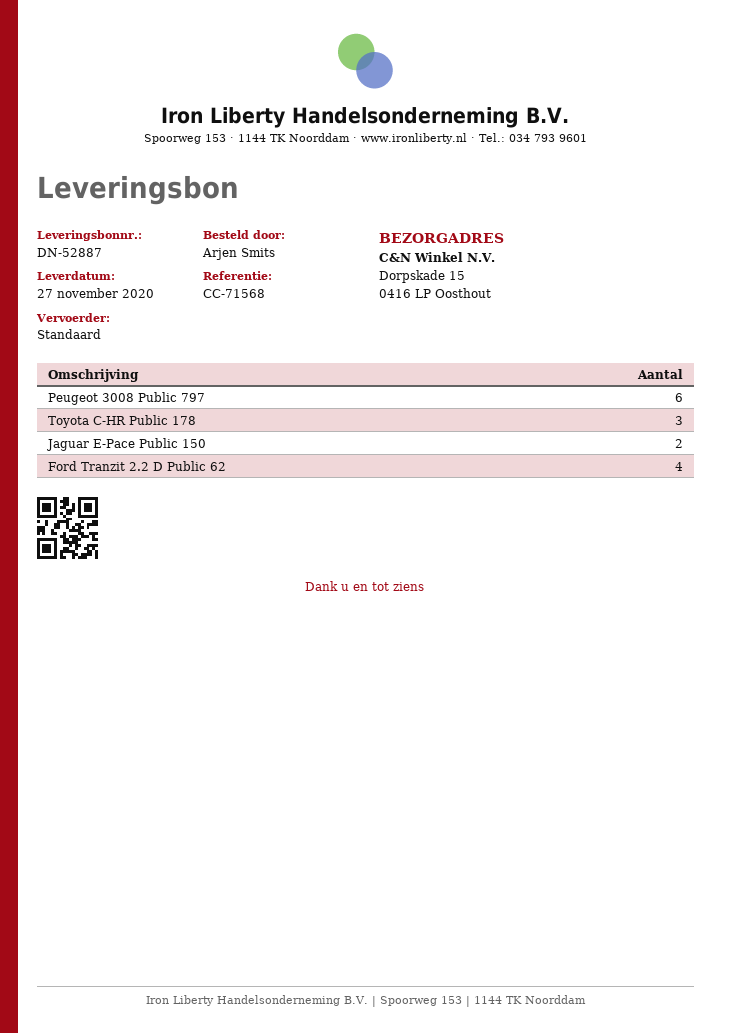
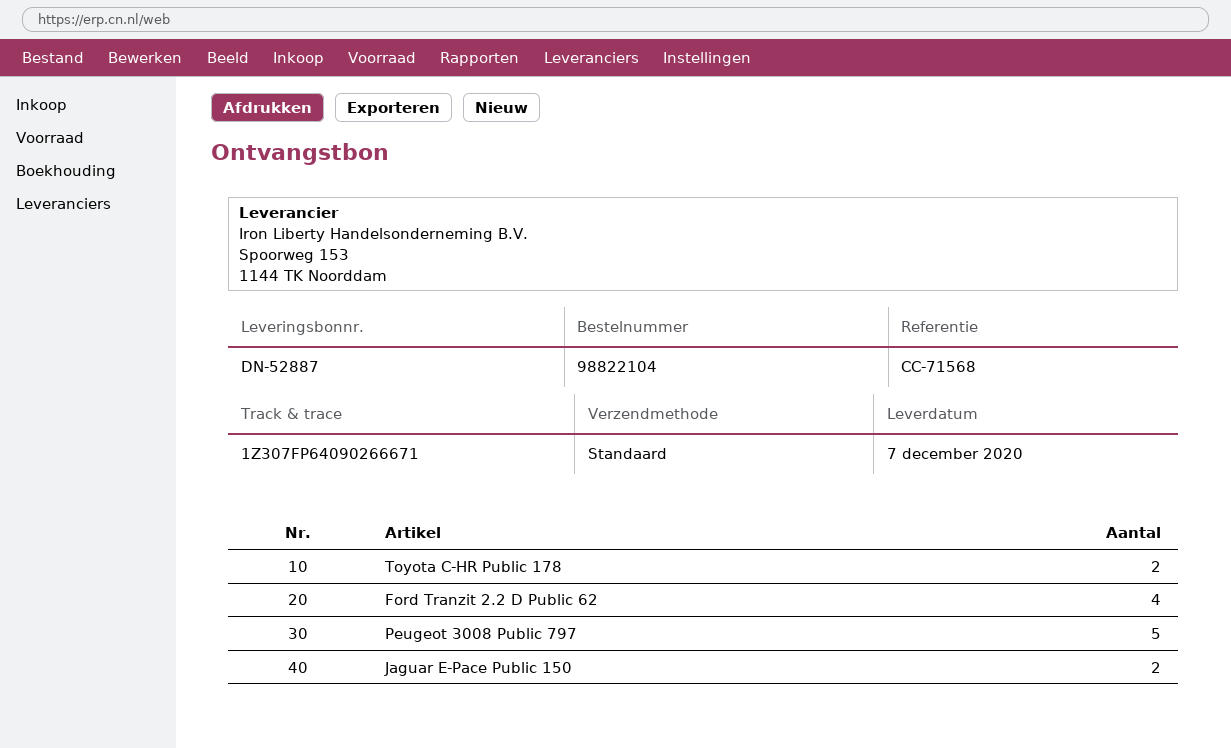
delivery date: 2020-11-27 -> 2020-12-07
Peugeot 3008 Public 797: 6 -> 5
Toyota C-HR Public 178: 3 -> 2

